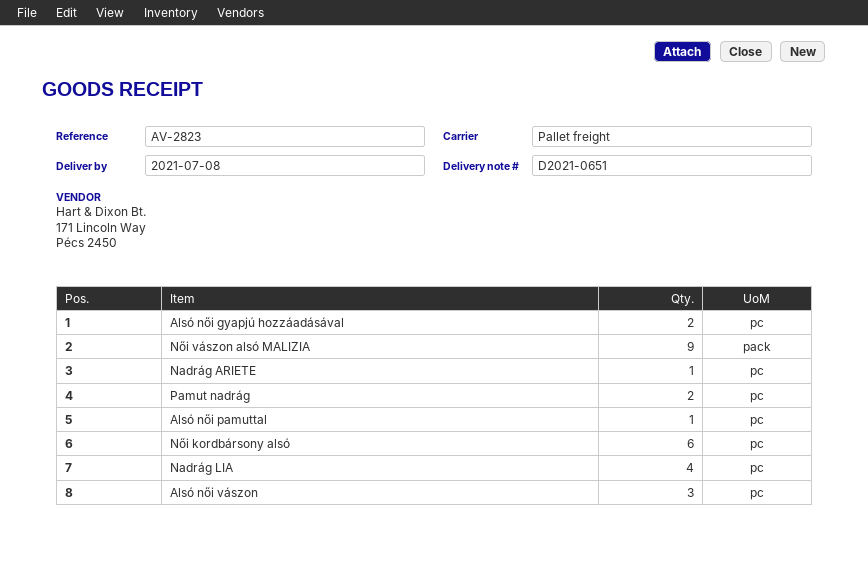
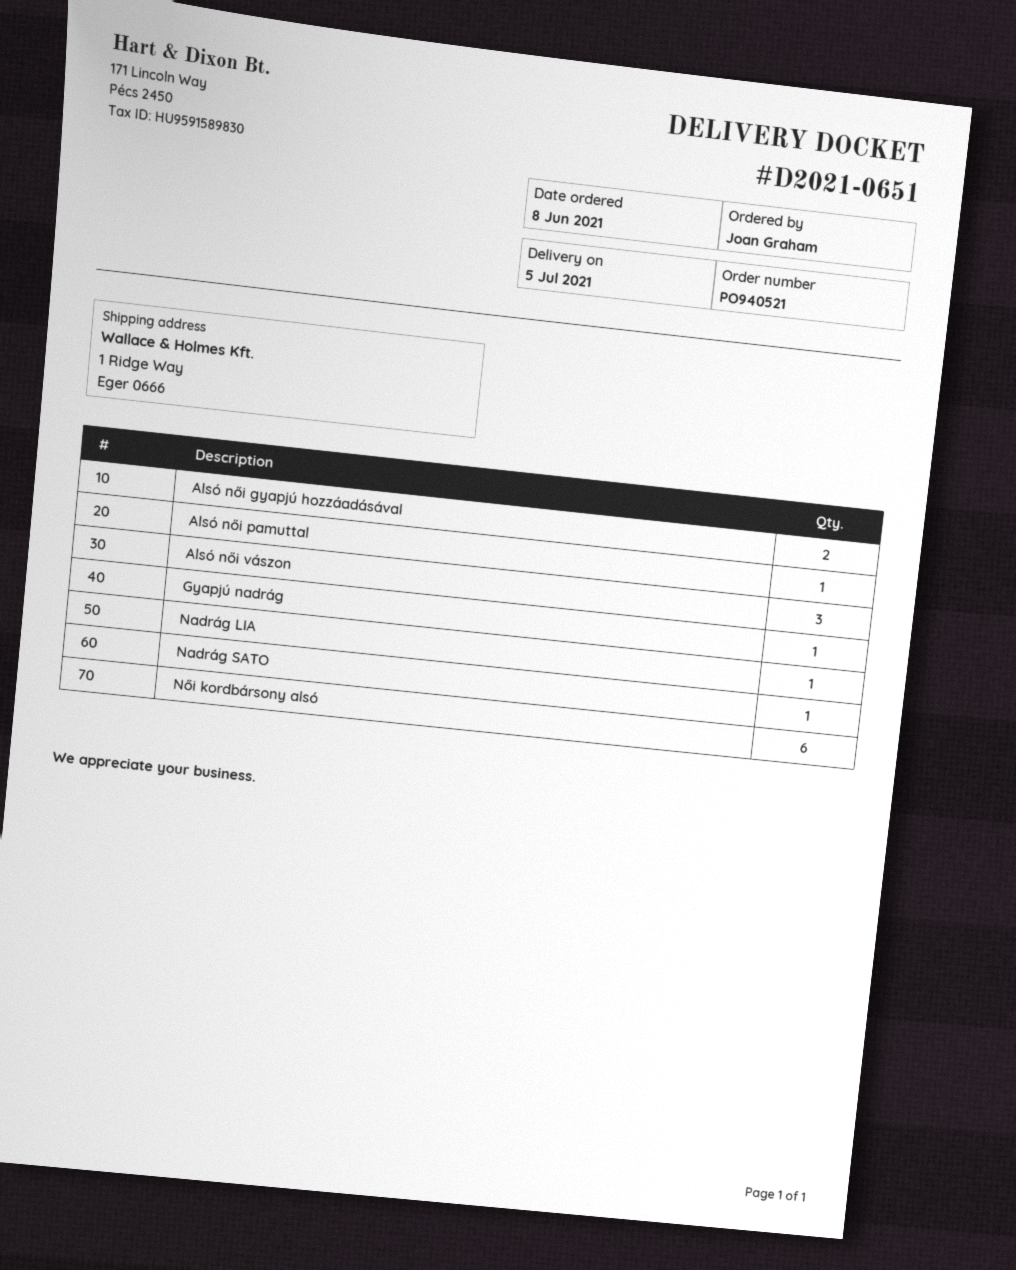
delivery date: 2021-07-08 -> 2021-07-05
Női vászon alsó MALIZIA: 9 -> none
Nadrág ARIETE: 1 -> none
Pamut nadrág: 2 -> none
Nadrág LIA: 4 -> 1
Gyapjú nadrág: none -> 1
Nadrág SATO: none -> 1

